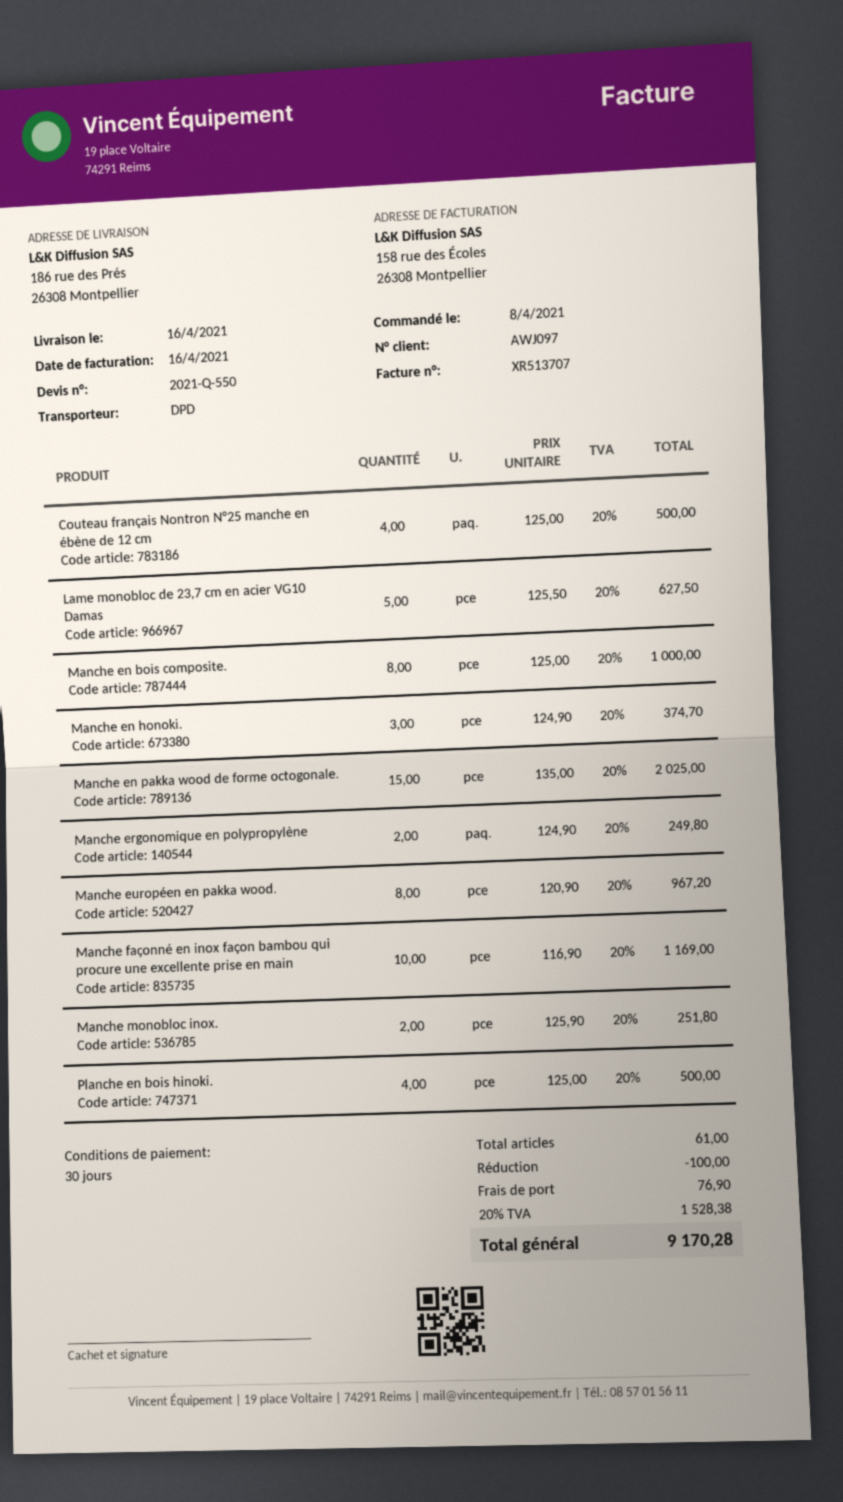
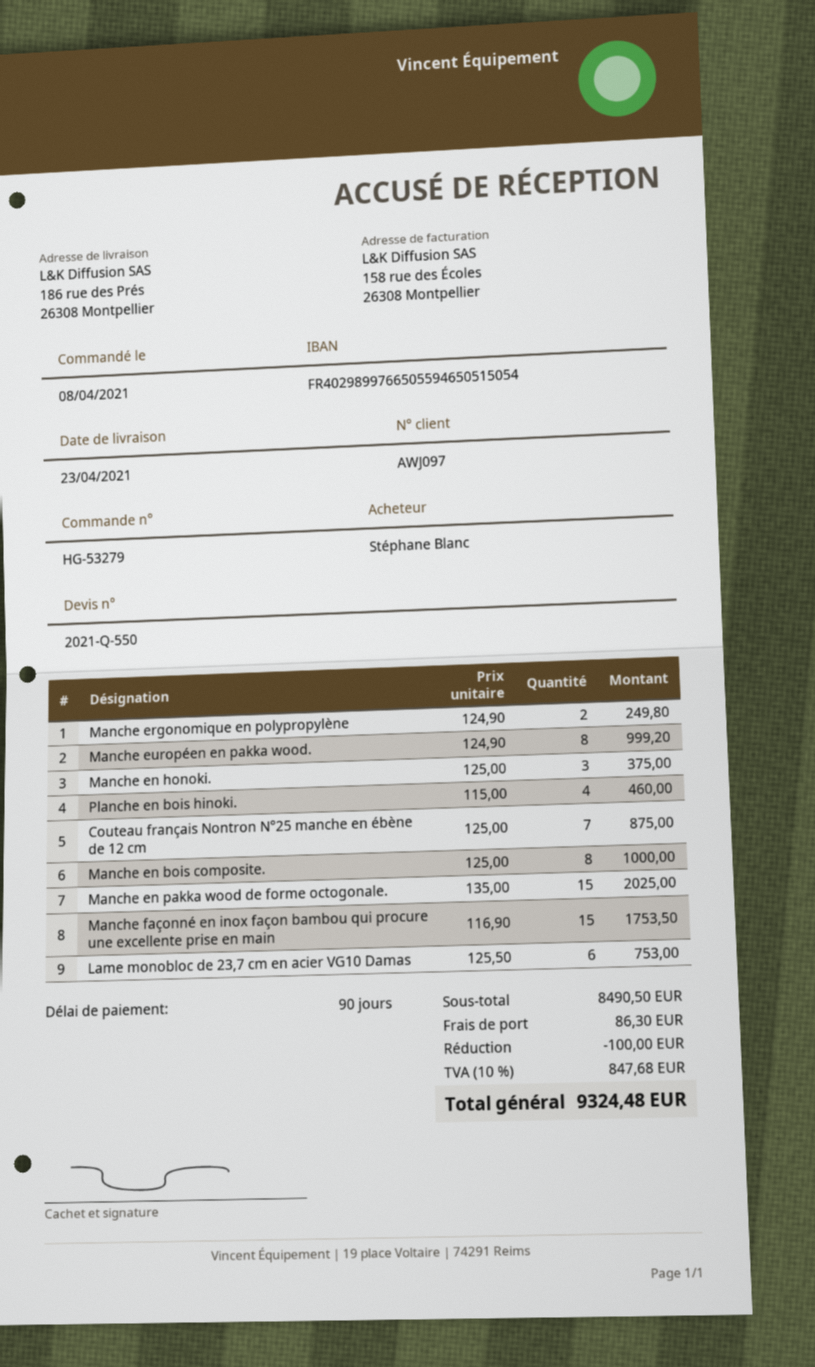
delivery date: 2021-04-16 -> 2021-04-23
payment terms: 30 days -> 90 days
Couteau français Nontron N°25 manche en ébène de 12 cm: 4 x 125.00 = 500.00 -> 7 x 125.00 = 875.00
Lame monobloc de 23,7 cm en acier VG10 Damas: 5 x 125.50 = 627.50 -> 6 x 125.50 = 753.00
Manche en honoki.: 3 x 124.90 = 374.70 -> 3 x 125.00 = 375.00
Manche européen en pakka wood.: 8 x 120.90 = 967.20 -> 8 x 124.90 = 999.20
Manche façonné en inox façon bambou qui procure une excellente prise en main: 10 x 116.90 = 1169.00 -> 15 x 116.90 = 1753.50
Manche monobloc inox.: 2 x 125.90 = 251.80 -> none
Planche en bois hinoki.: 4 x 125.00 = 500.00 -> 4 x 115.00 = 460.00
shipping: 76.90 -> 86.30
tax: 20% = 1528.38 -> 10% = 847.68
total: 9170.28 -> 9324.48

